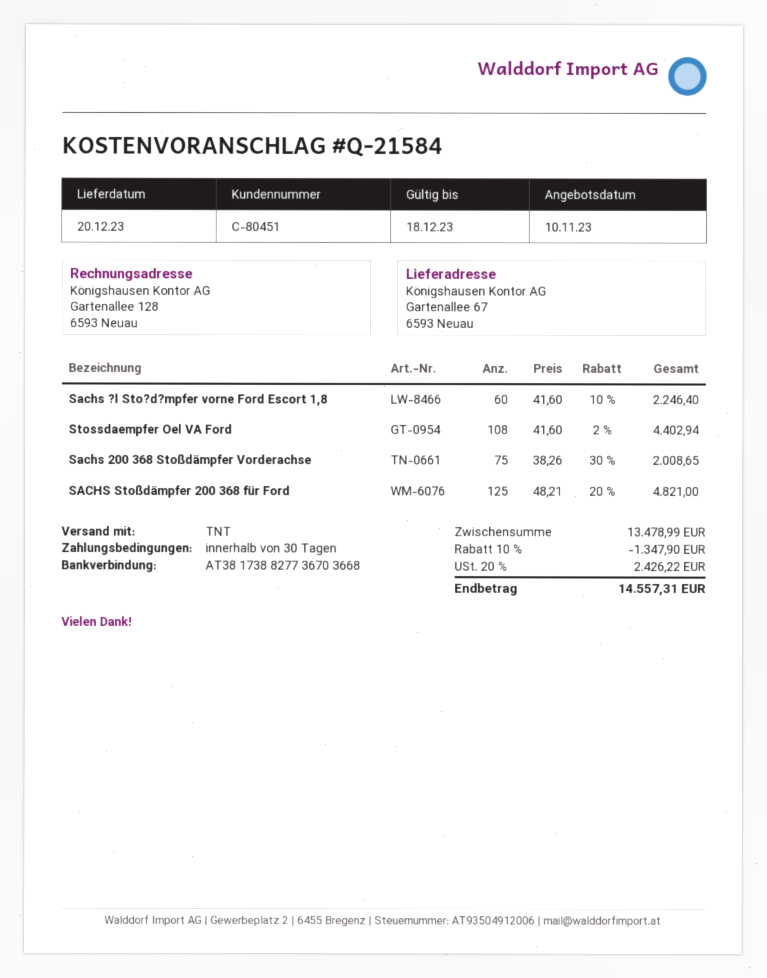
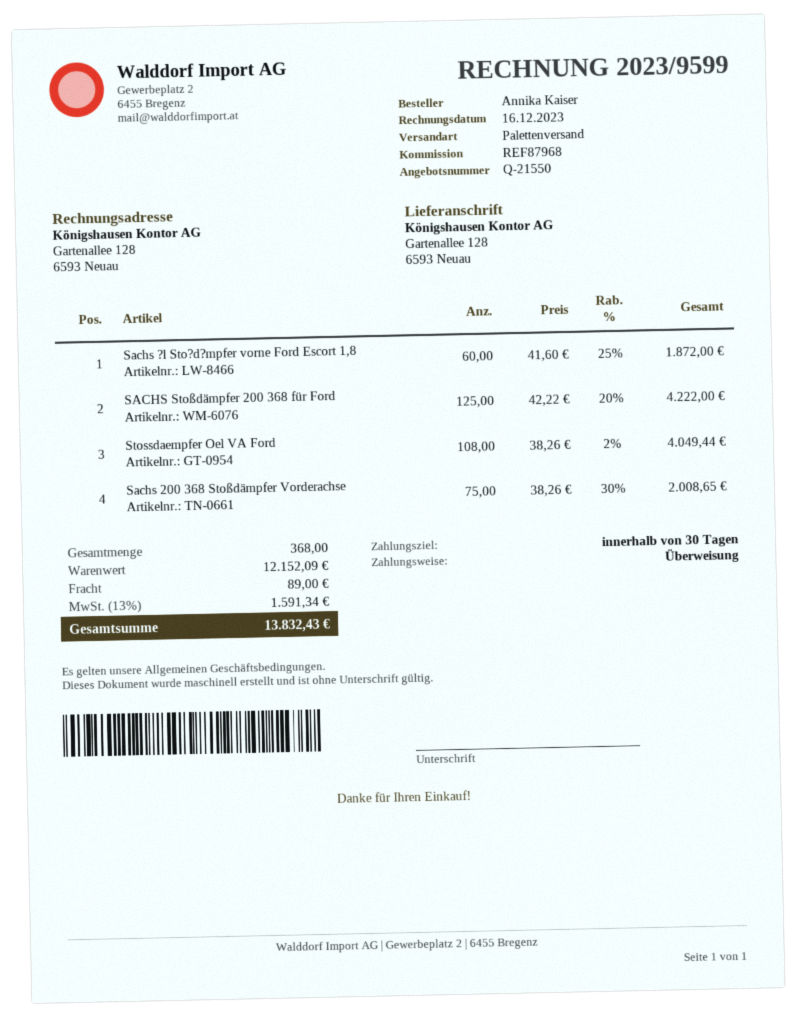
quote number: Q-21584 -> Q-21550
shipping method: TNT -> pallet freight
ship to: Gartenallee 67, 6593 Neuau -> Gartenallee 128, 6593 Neuau
Sachs ?l Sto?d?mpfer vorne Ford Escort 1,8: 60 x 41.60 - 10% = 2246.40 -> 60 x 41.60 - 25% = 1872.00
Stossdaempfer Oel VA Ford: 108 x 41.60 - 2% = 4402.94 -> 108 x 38.26 - 2% = 4049.44
SACHS Stoßdämpfer 200 368 für Ford: 125 x 48.21 - 20% = 4821.00 -> 125 x 42.22 - 20% = 4222.00
subtotal: 13478.99 -> 12152.09
discount: 10% = 1347.90 -> none
shipping: none -> 89.00
tax: 20% = 2426.22 -> 13% = 1591.34
total: 14557.31 -> 13832.43

